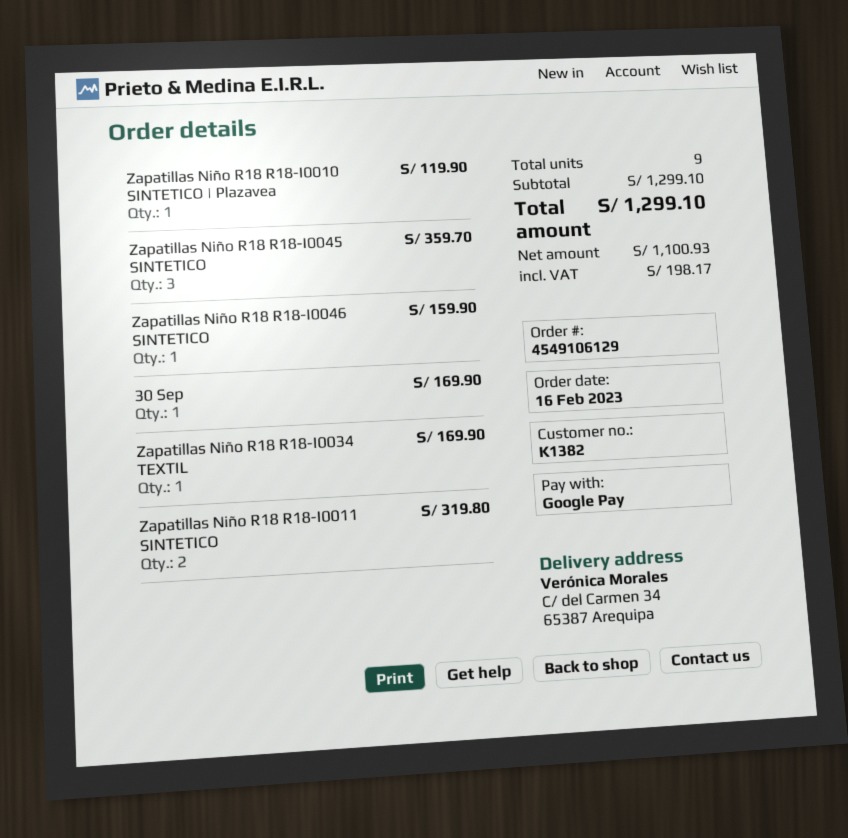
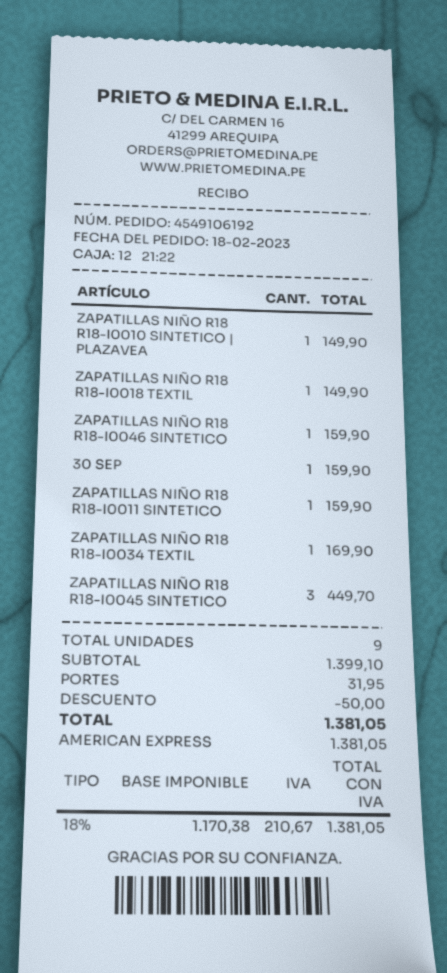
order number: 4549106129 -> 4549106192
order date: 2023-02-16 -> 2023-02-18
payment method: Google Pay -> American Express
Zapatillas Niño R18 R18-I0010 SINTETICO | Plazavea: 1 for 119.90 -> 1 for 149.90
Zapatillas Niño R18 R18-I0045 SINTETICO: 3 for 359.70 -> 3 for 449.70
30 Sep: 1 for 169.90 -> 1 for 159.90
Zapatillas Niño R18 R18-I0011 SINTETICO: 2 for 319.80 -> 1 for 159.90
ZAPATILLAS NIÑO R18 R18-I0018 TEXTIL: none -> 1 for 149.90
subtotal: 1299.10 -> 1399.10
discount: none -> 50.00
shipping: none -> 31.95
net: 1100.93 -> 1170.38
tax: 198.17 -> 210.67
total: 1299.10 -> 1381.05

